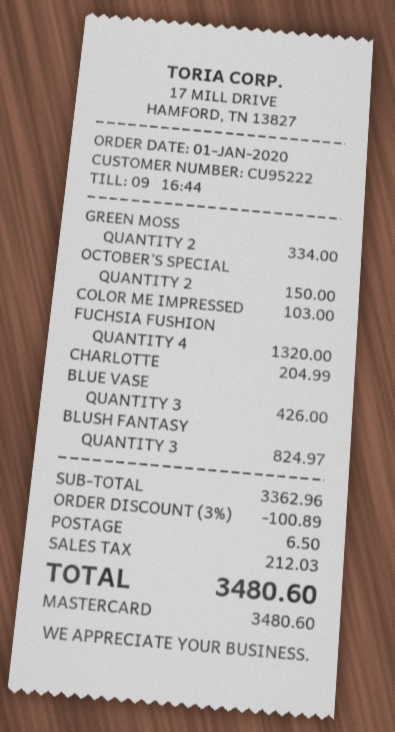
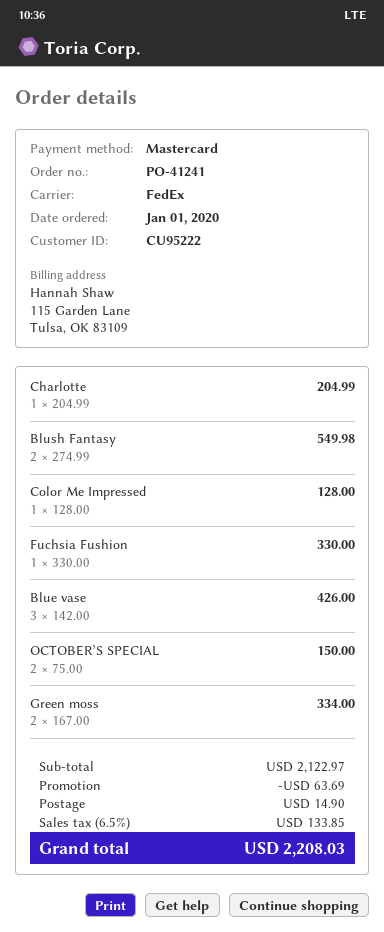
COLOR ME IMPRESSED: 1 for 103.00 -> 1 for 128.00
FUCHSIA FUSHION: 4 for 1320.00 -> 1 for 330.00
BLUSH FANTASY: 3 for 824.97 -> 2 for 549.98
subtotal: 3362.96 -> 2122.97
discount: 100.89 -> 63.69
shipping: 6.50 -> 14.90
tax: 212.03 -> 133.85
total: 3480.60 -> 2208.03

